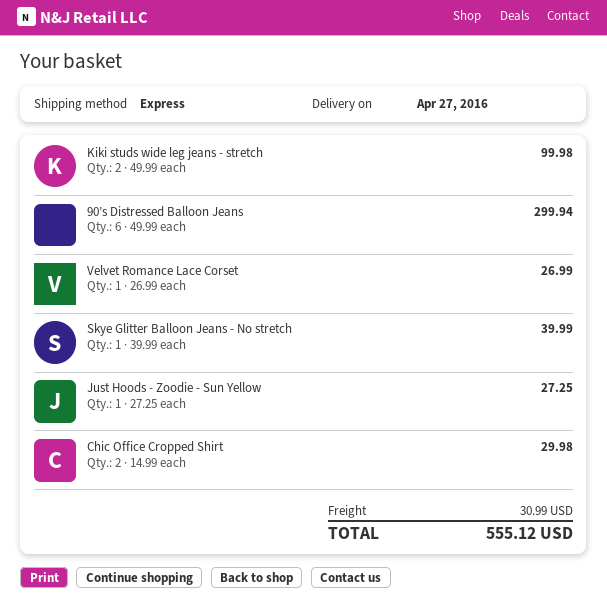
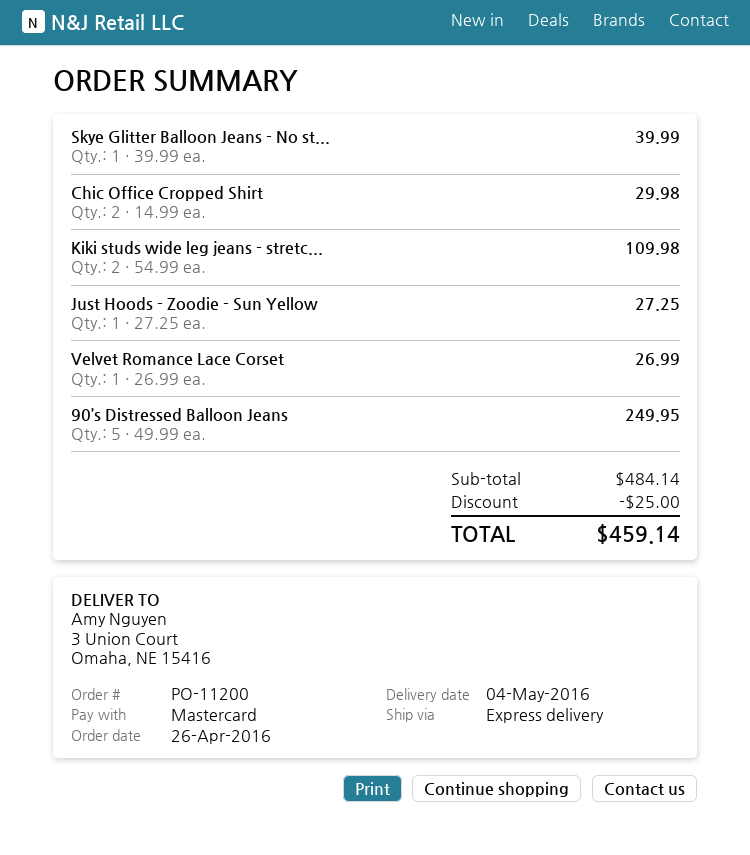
delivery date: 2016-04-27 -> 2016-05-04
Kiki studs wide leg jeans - stretch: 2 x 49.99 = 99.98 -> 2 x 54.99 = 109.98
90’s Distressed Balloon Jeans: 6 x 49.99 = 299.94 -> 5 x 49.99 = 249.95
discount: none -> 25.00
shipping: 30.99 -> none
total: 555.12 -> 459.14

